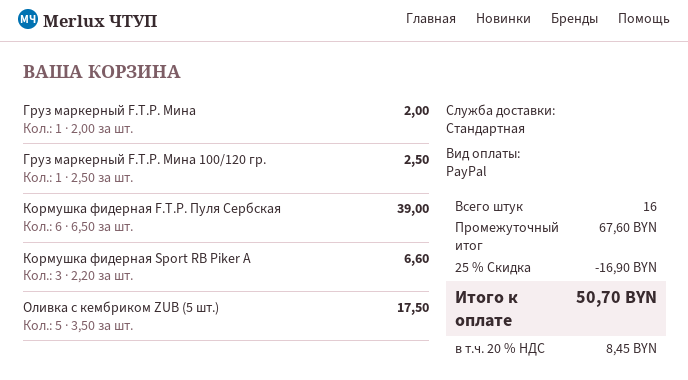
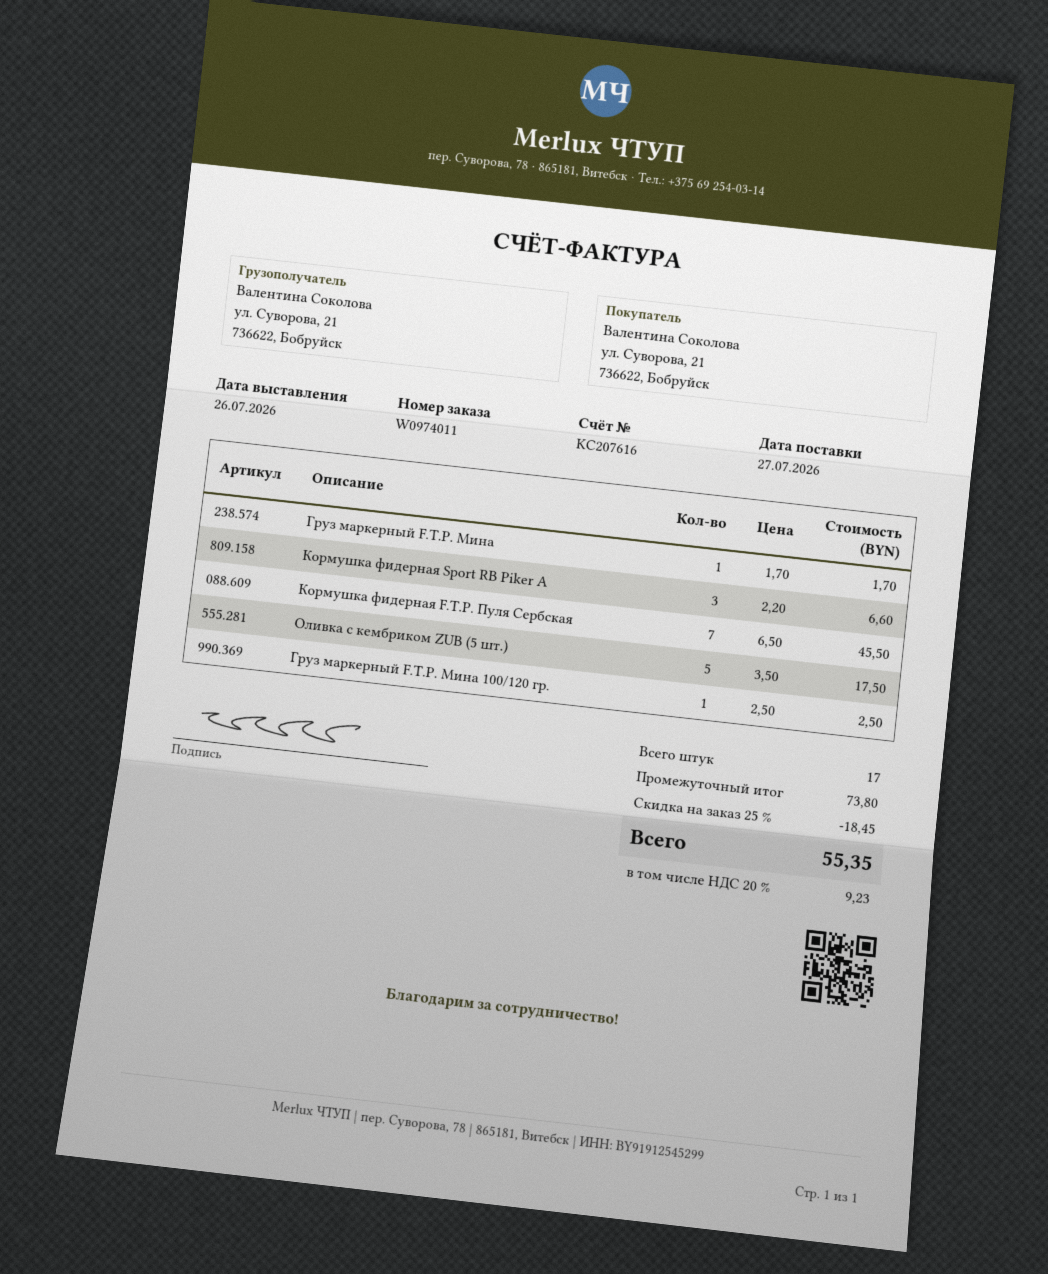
Груз маркерный F.T.P. Мина: 1 x 2.00 = 2.00 -> 1 x 1.70 = 1.70
Кормушка фидерная F.T.P. Пуля Сербская: 6 x 6.50 = 39.00 -> 7 x 6.50 = 45.50
total quantity: 16 -> 17
subtotal: 67.60 -> 73.80
discount: 25% = 16.90 -> 25% = 18.45
tax: 20% = 8.45 -> 20% = 9.23
total: 50.70 -> 55.35

